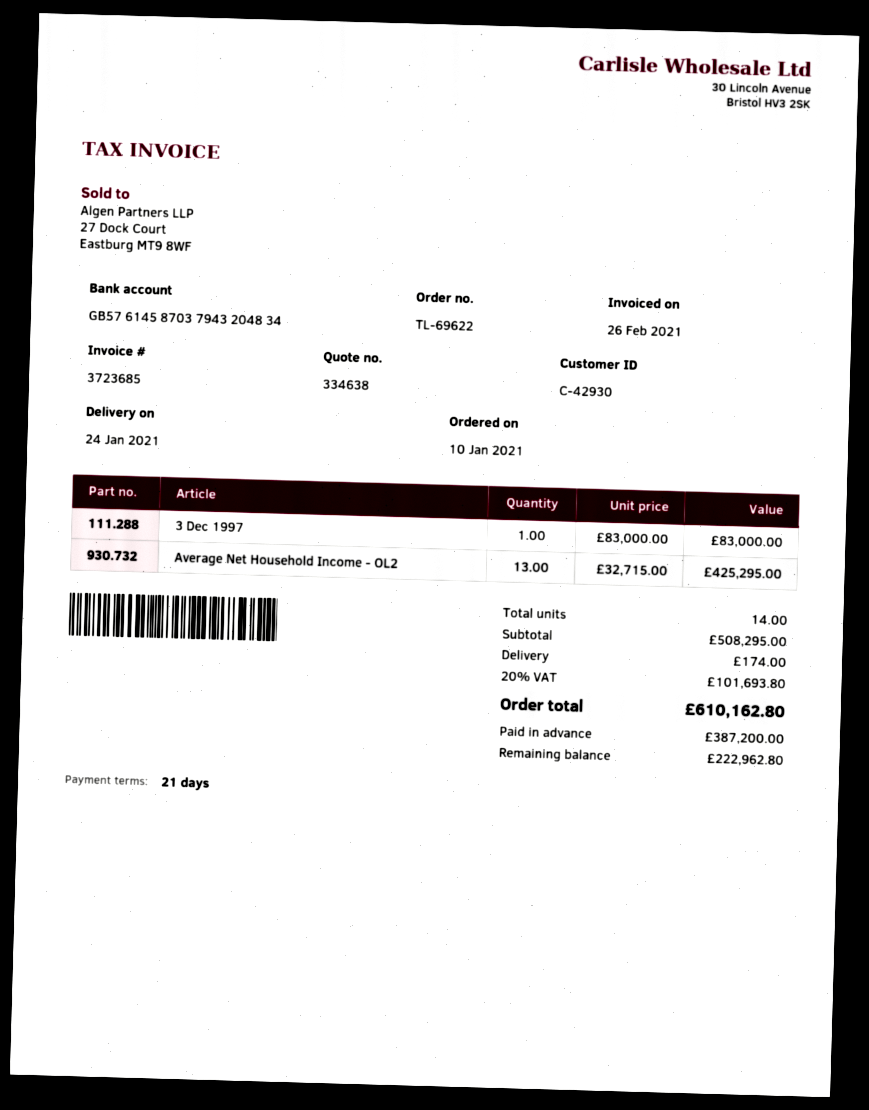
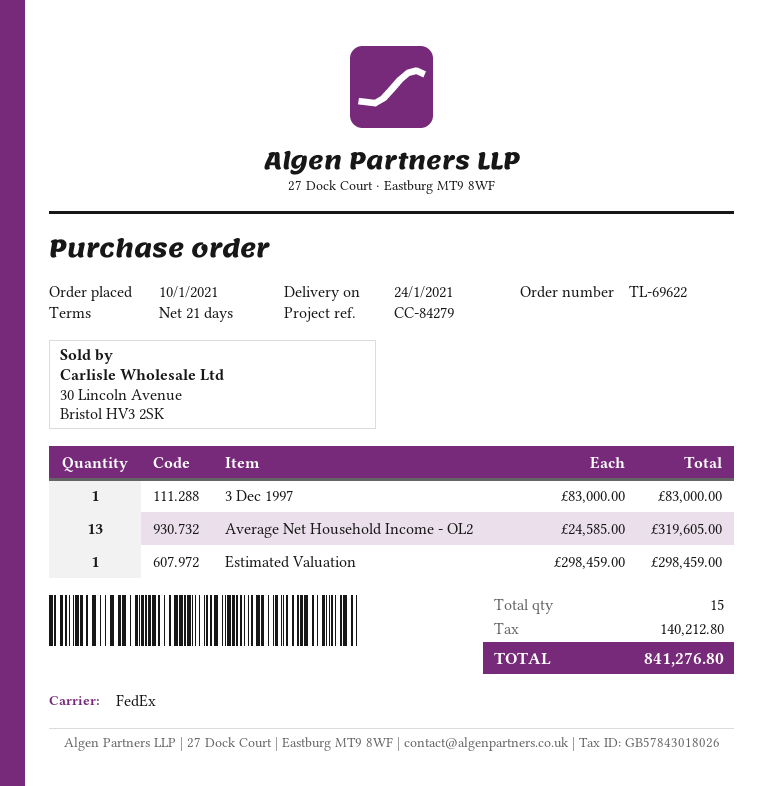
Average Net Household Income - OL2: 13 x 32715.00 = 425295.00 -> 13 x 24585.00 = 319605.00
Estimated Valuation: none -> 1 x 298459.00 = 298459.00
total quantity: 14 -> 15
shipping: 174.00 -> none
tax: 101693.80 -> 140212.80
total: 610162.80 -> 841276.80

